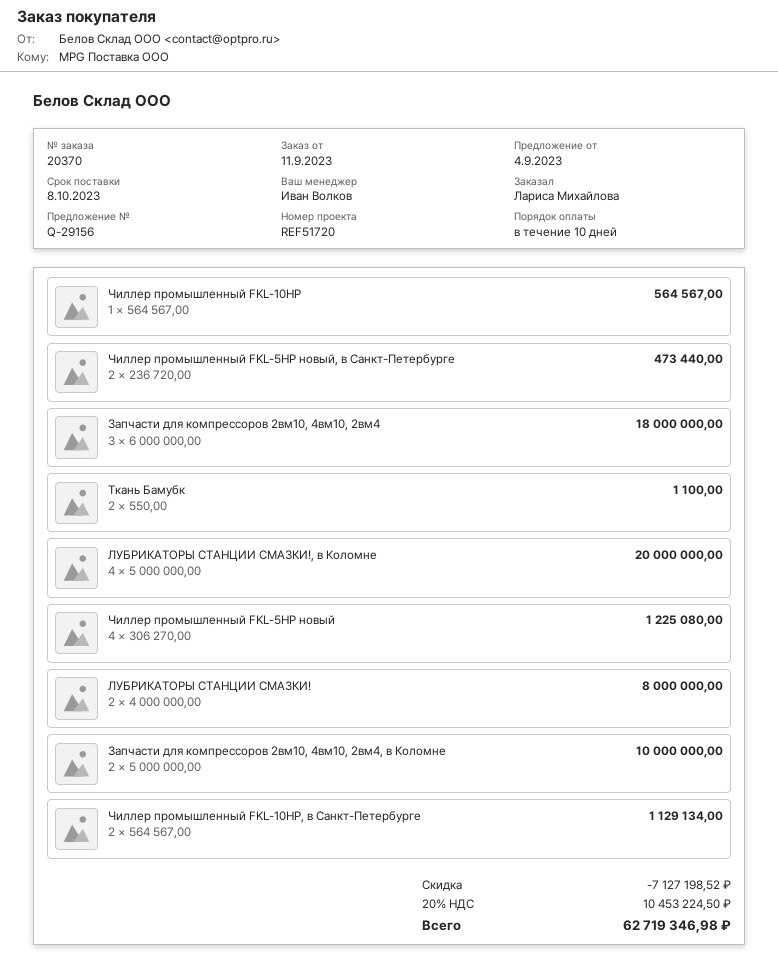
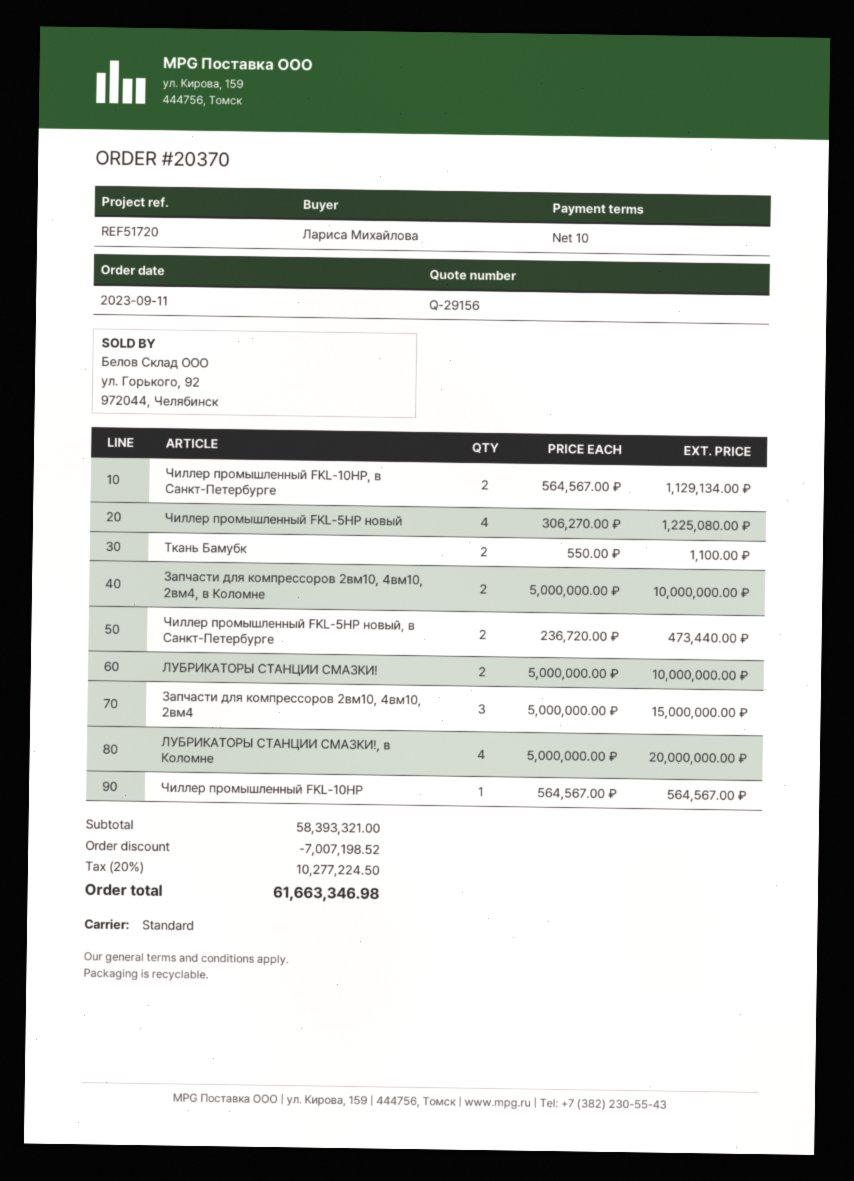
Запчасти для компрессоров 2вм10, 4вм10, 2вм4: 3 x 6000000.00 = 18000000.00 -> 3 x 5000000.00 = 15000000.00
ЛУБРИКАТОРЫ СТАНЦИИ СМАЗКИ!: 2 x 4000000.00 = 8000000.00 -> 2 x 5000000.00 = 10000000.00
discount: 7127198.52 -> 7007198.52
tax: 20% = 10453224.50 -> 20% = 10277224.50
total: 62719346.98 -> 61663346.98

